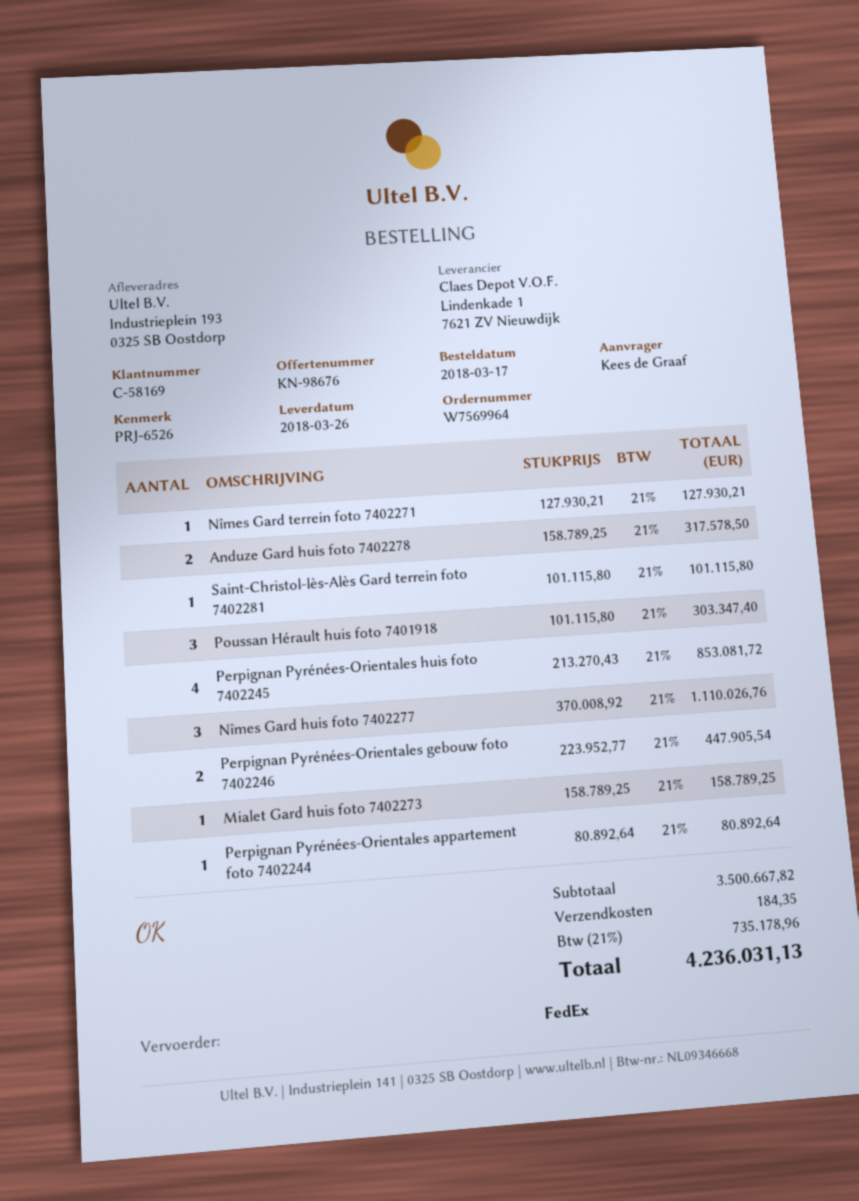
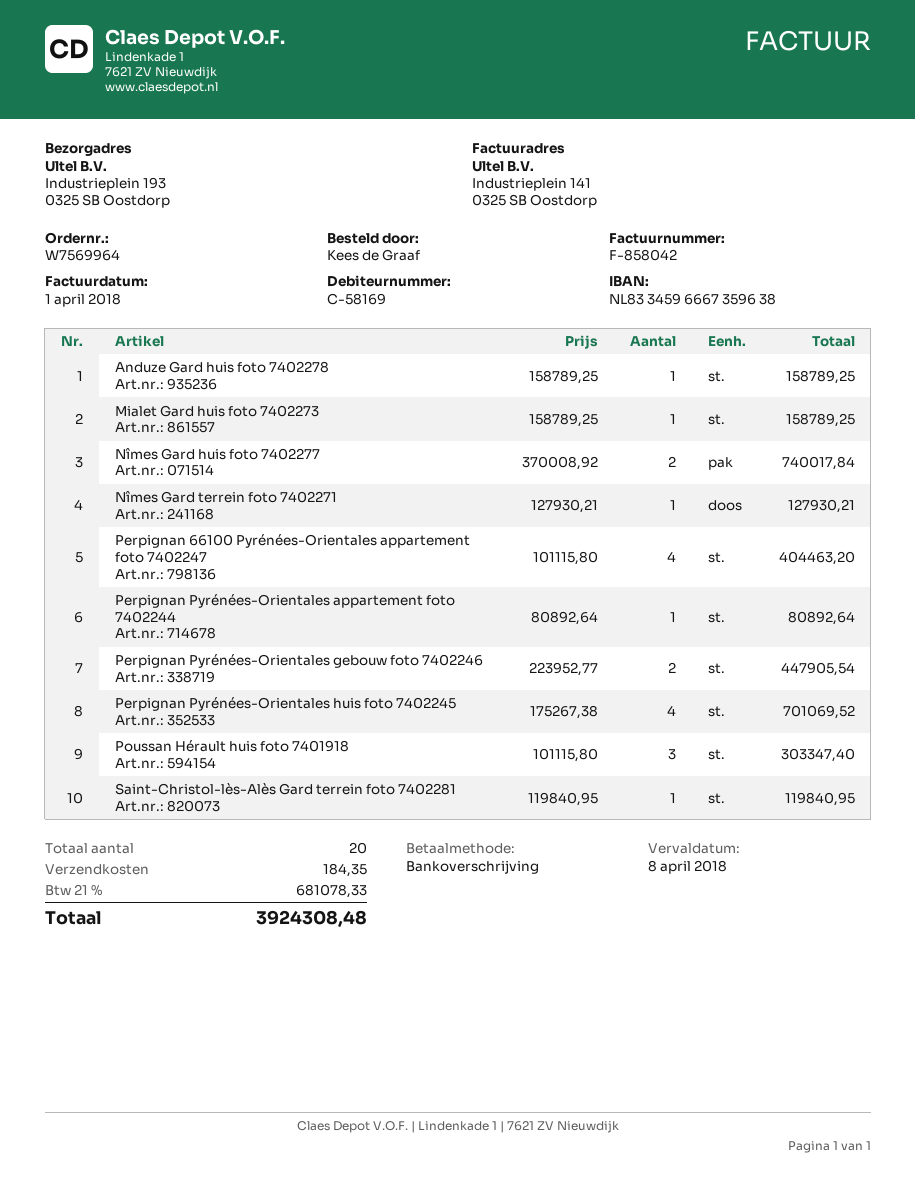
Anduze Gard huis foto 7402278: 2 x 158789.25 = 317578.50 -> 1 x 158789.25 = 158789.25
Saint-Christol-lès-Alès Gard terrein foto 7402281: 1 x 101115.80 = 101115.80 -> 1 x 119840.95 = 119840.95
Perpignan Pyrénées-Orientales huis foto 7402245: 4 x 213270.43 = 853081.72 -> 4 x 175267.38 = 701069.52
Nîmes Gard huis foto 7402277: 3 x 370008.92 = 1110026.76 -> 2 x 370008.92 = 740017.84
Perpignan 66100 Pyrénées-Orientales appartement foto 7402247: none -> 4 x 101115.80 = 404463.20
tax: 21% = 735178.96 -> 21% = 681078.33
total: 4236031.13 -> 3924308.48

